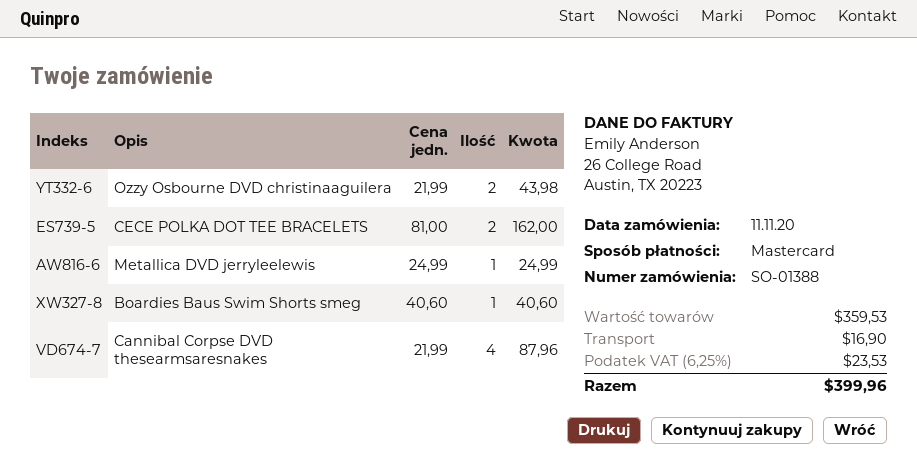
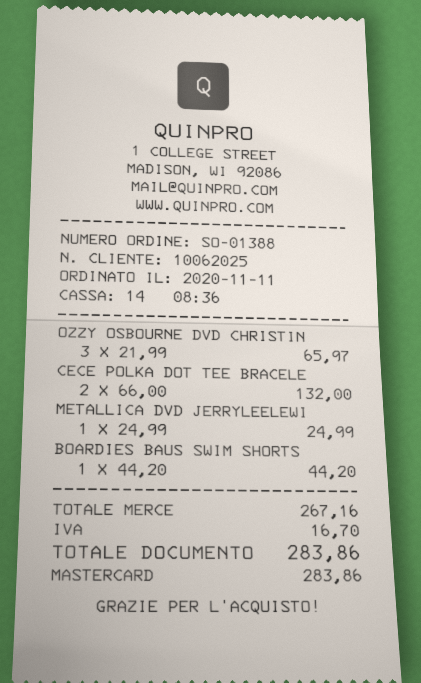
Ozzy Osbourne DVD christinaaguilera: 2 x 21.99 = 43.98 -> 3 x 21.99 = 65.97
CECE POLKA DOT TEE BRACELETS: 2 x 81.00 = 162.00 -> 2 x 66.00 = 132.00
Boardies Baus Swim Shorts smeg: 1 x 40.60 = 40.60 -> 1 x 44.20 = 44.20
Cannibal Corpse DVD thesearmsaresnakes: 4 x 21.99 = 87.96 -> none
subtotal: 359.53 -> 267.16
shipping: 16.90 -> none
tax: 23.53 -> 16.70
total: 399.96 -> 283.86

